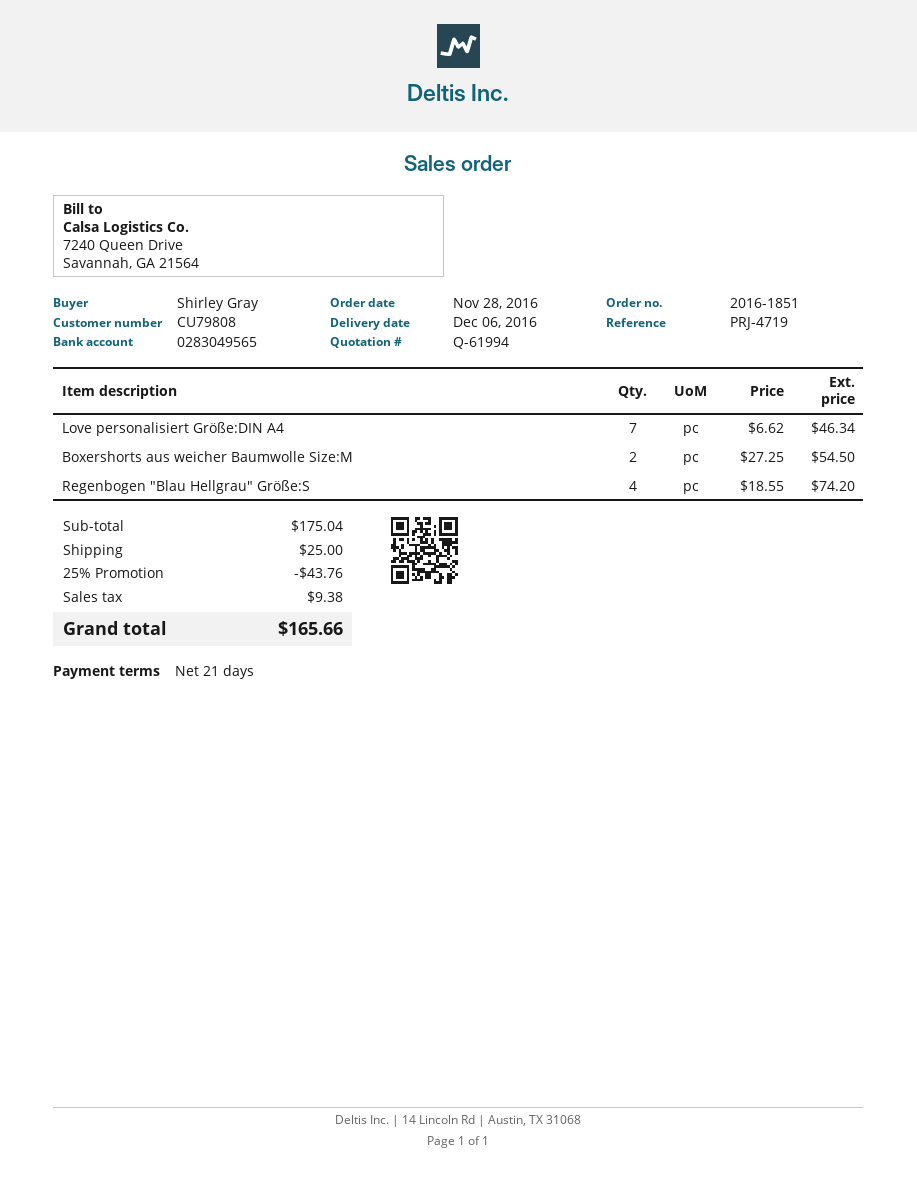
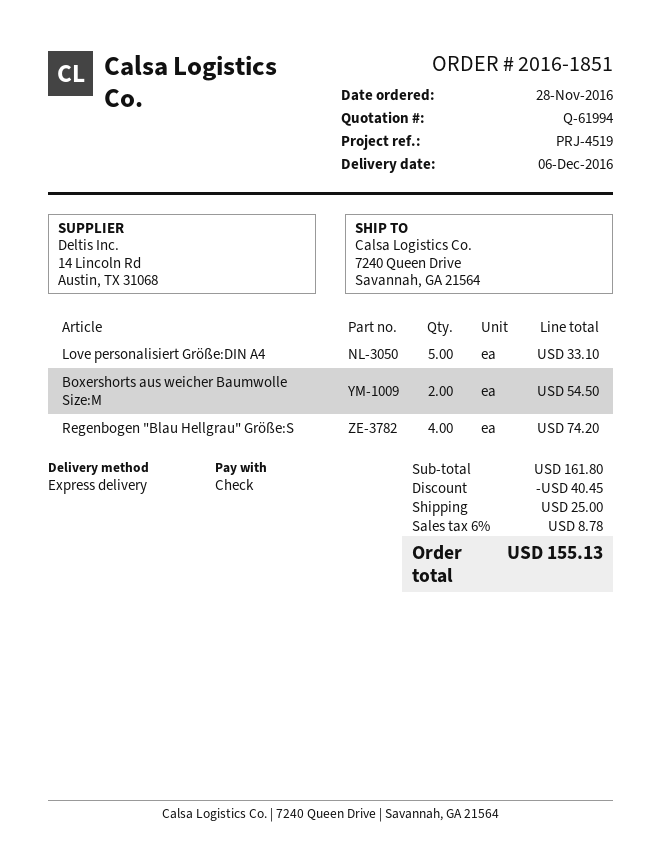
reference: PRJ-4719 -> PRJ-4519
Love personalisiert Größe:DIN A4: 7 for 46.34 -> 5 for 33.10
subtotal: 175.04 -> 161.80
discount: 43.76 -> 40.45
tax: 9.38 -> 8.78
total: 165.66 -> 155.13

